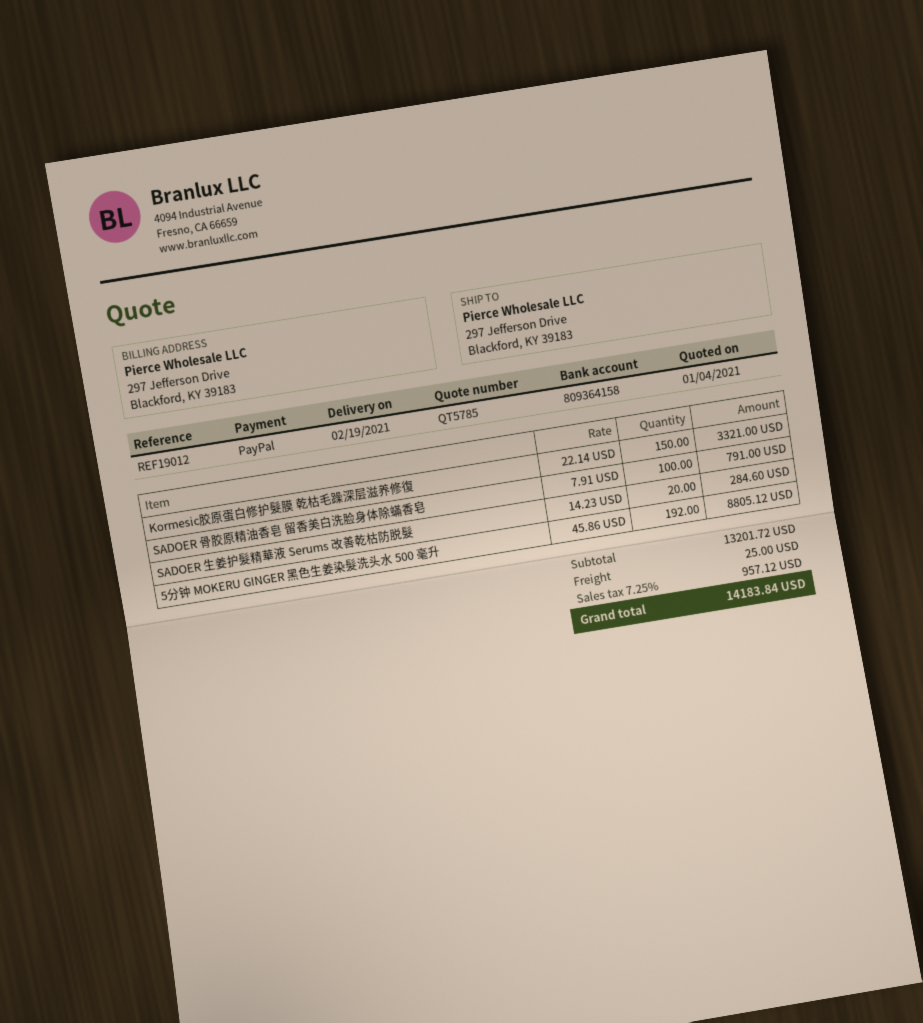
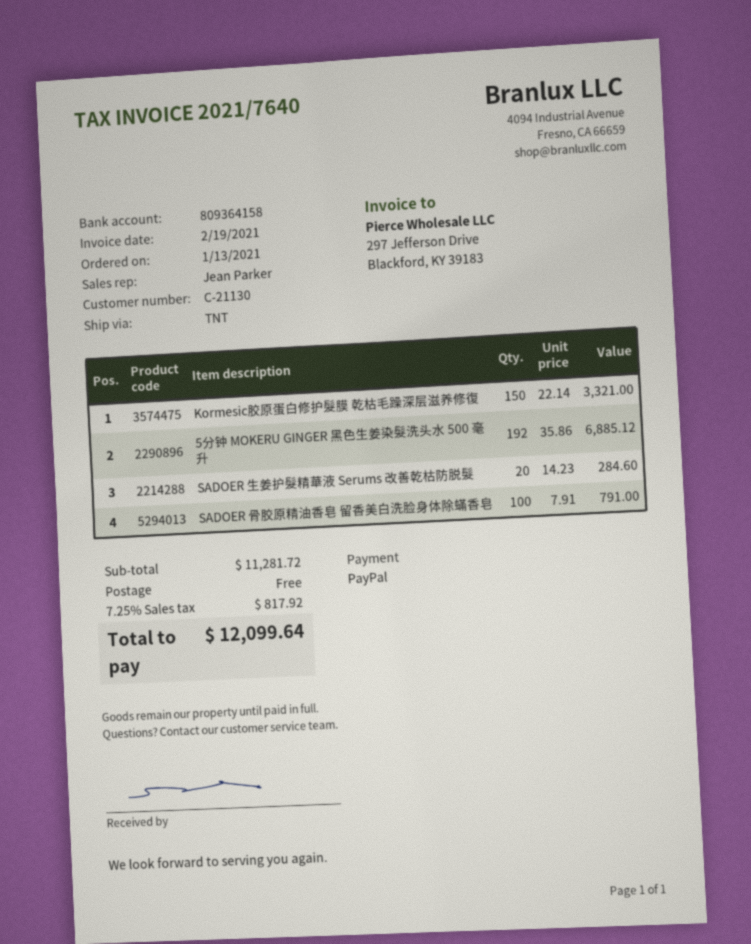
5分钟 MOKERU GINGER 黑色生姜染髮洗头水 500 毫升: 192 x 45.86 = 8805.12 -> 192 x 35.86 = 6885.12
subtotal: 13201.72 -> 11281.72
shipping: 25.00 -> 0.00
tax: 7.25% = 957.12 -> 7.25% = 817.92
total: 14183.84 -> 12099.64

